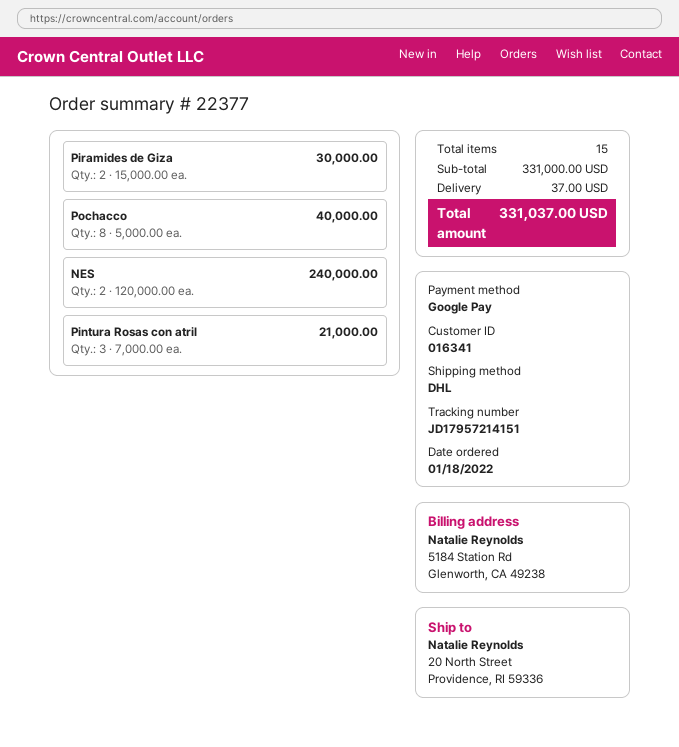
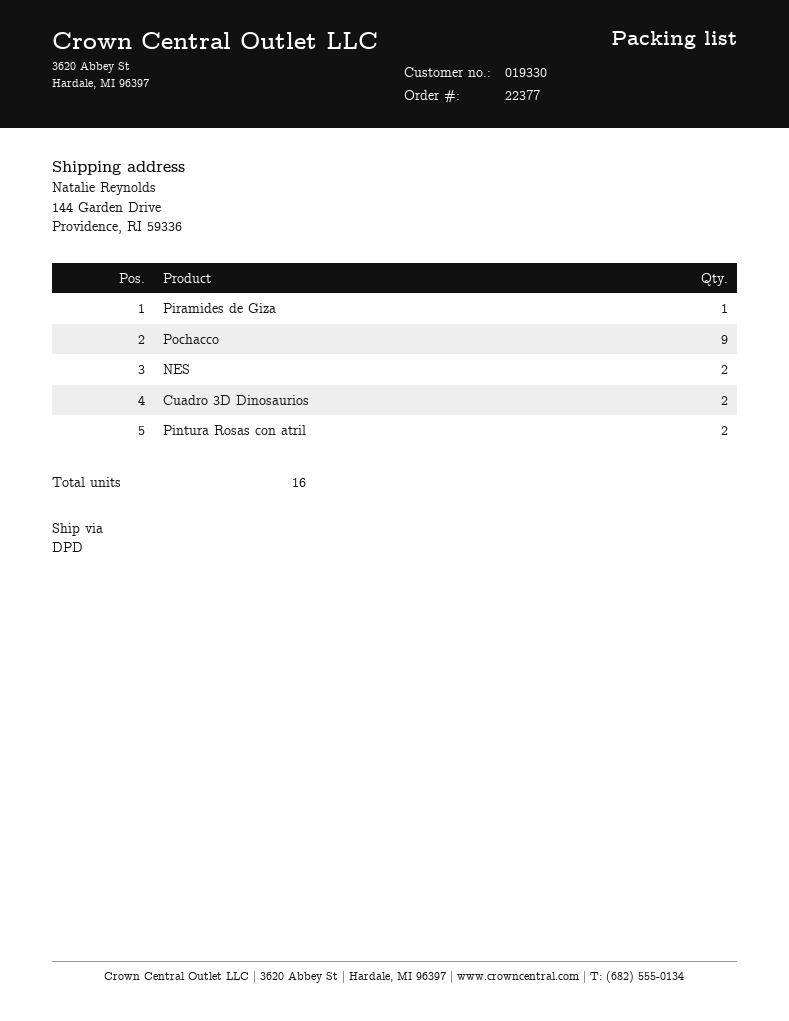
customer number: 016341 -> 019330
shipping method: DHL -> DPD
ship to: 20 North Street, Providence, RI 59336 -> 144 Garden Drive, Providence, RI 59336
Piramides de Giza: 2 -> 1
Pochacco: 8 -> 9
Pintura Rosas con atril: 3 -> 2
Cuadro 3D Dinosaurios: none -> 2
total quantity: 15 -> 16

